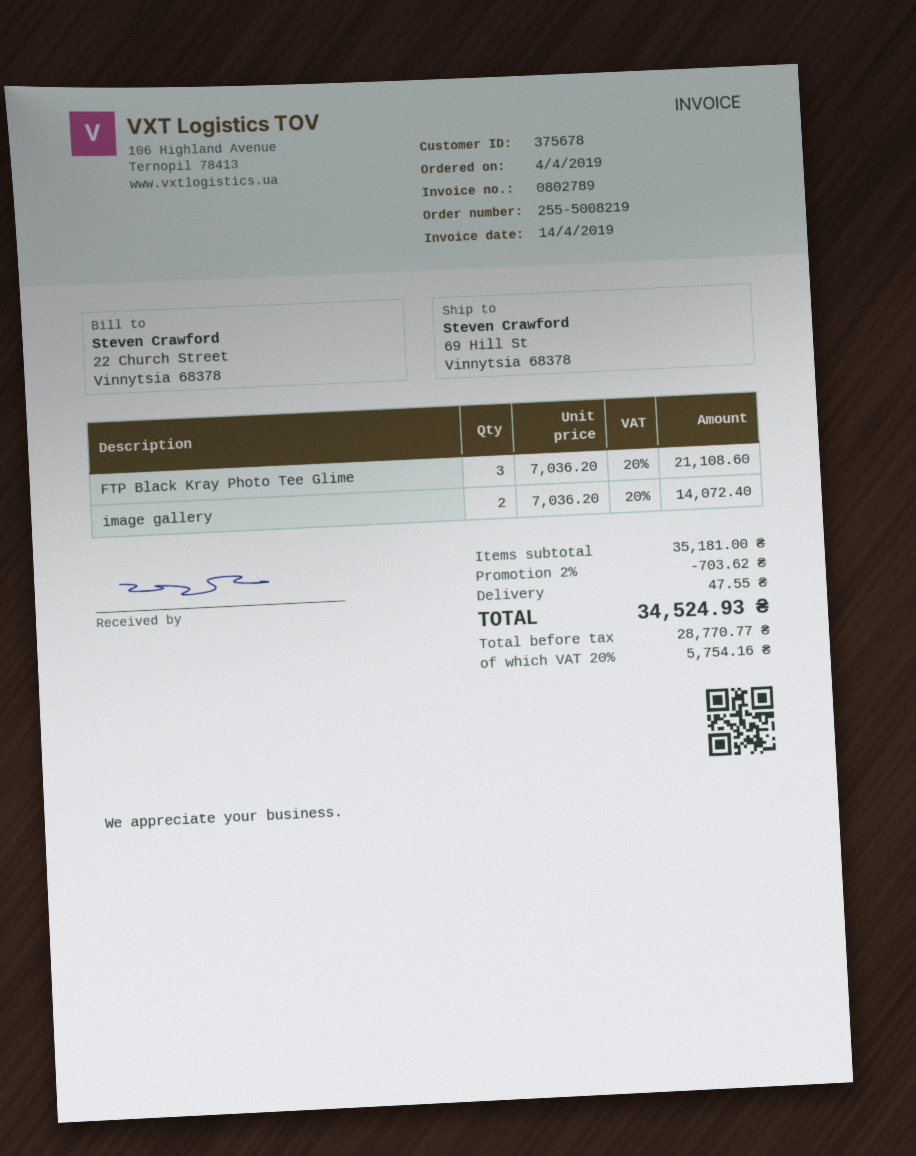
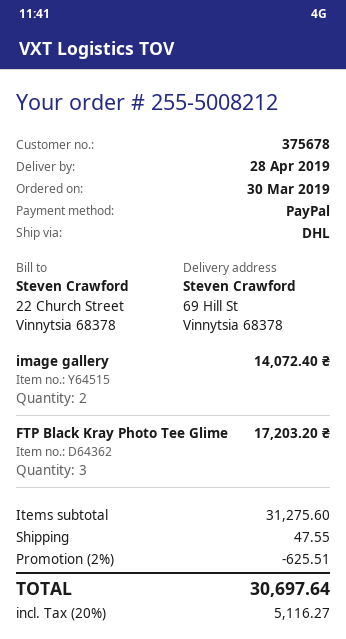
order number: 255-5008219 -> 255-5008212
order date: 2019-04-04 -> 2019-03-30
FTP Black Kray Photo Tee Glime: 3 for 21108.60 -> 3 for 17203.20
subtotal: 35181.00 -> 31275.60
discount: 2% = 703.62 -> 2% = 625.51
tax: 20% = 5754.16 -> 20% = 5116.27
total: 34524.93 -> 30697.64

